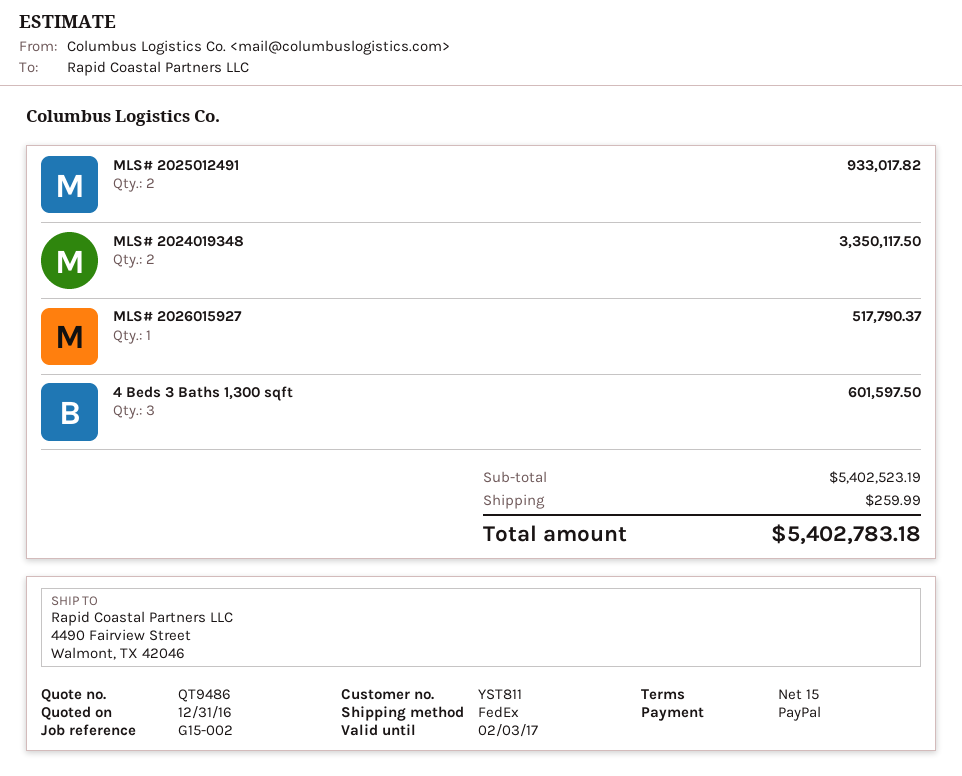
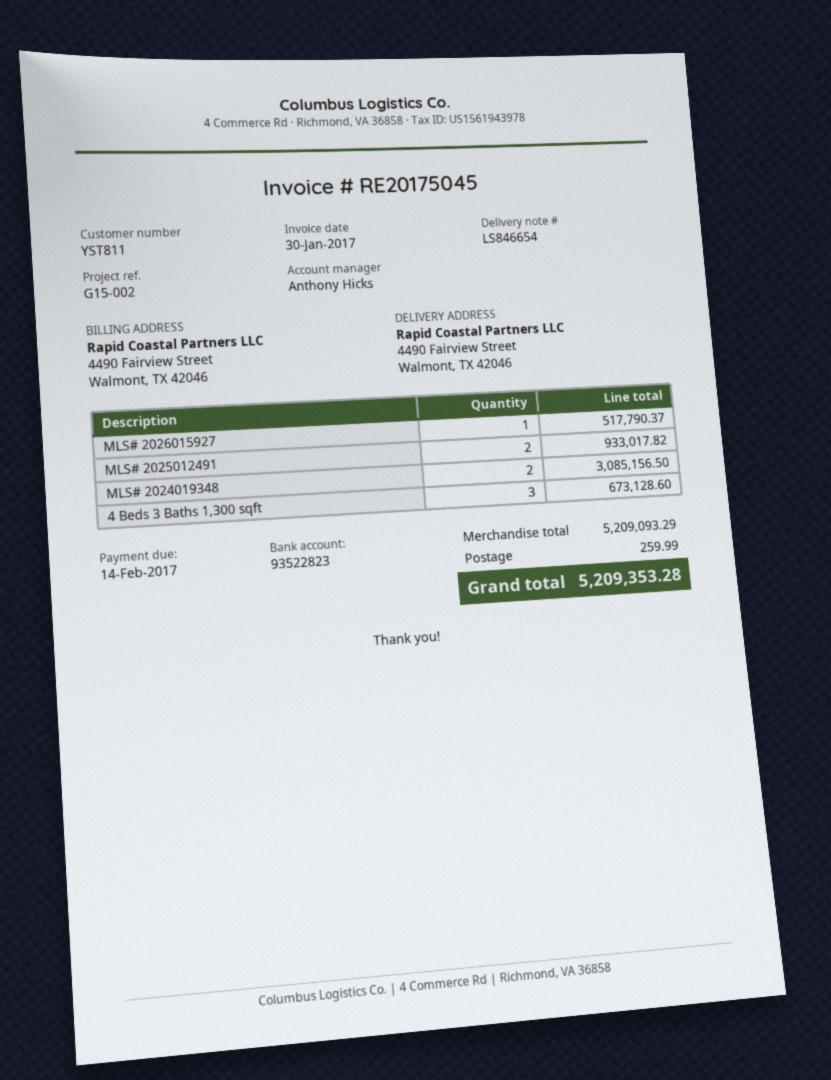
MLS# 2024019348: 2 for 3350117.50 -> 2 for 3085156.50
4 Beds 3 Baths 1,300 sqft: 3 for 601597.50 -> 3 for 673128.60
subtotal: 5402523.19 -> 5209093.29
total: 5402783.18 -> 5209353.28

